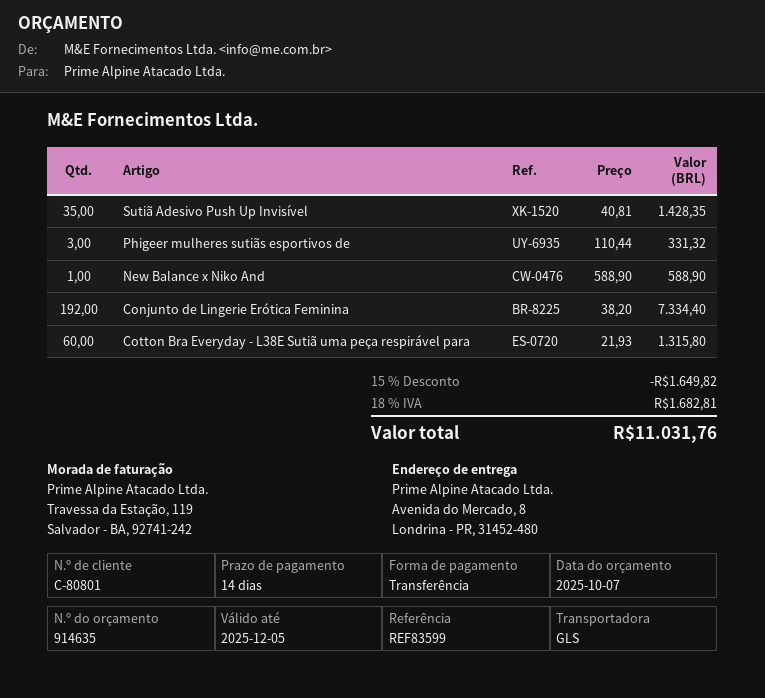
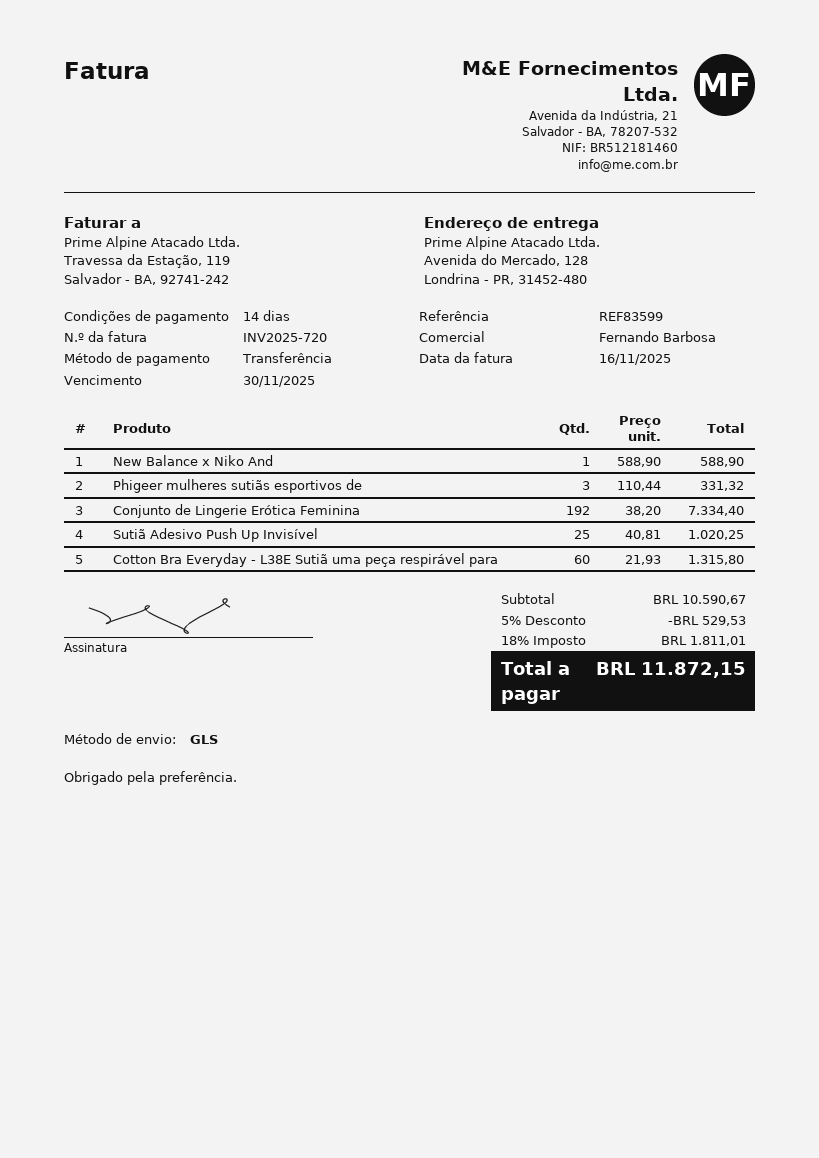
ship to: Avenida do Mercado, 8, Londrina - PR, 31452-480 -> Avenida do Mercado, 128, Londrina - PR, 31452-480
Sutiã Adesivo Push Up Invisível: 35 x 40.81 = 1428.35 -> 25 x 40.81 = 1020.25
discount: 15% = 1649.82 -> 5% = 529.53
tax: 18% = 1682.81 -> 18% = 1811.01
total: 11031.76 -> 11872.15

